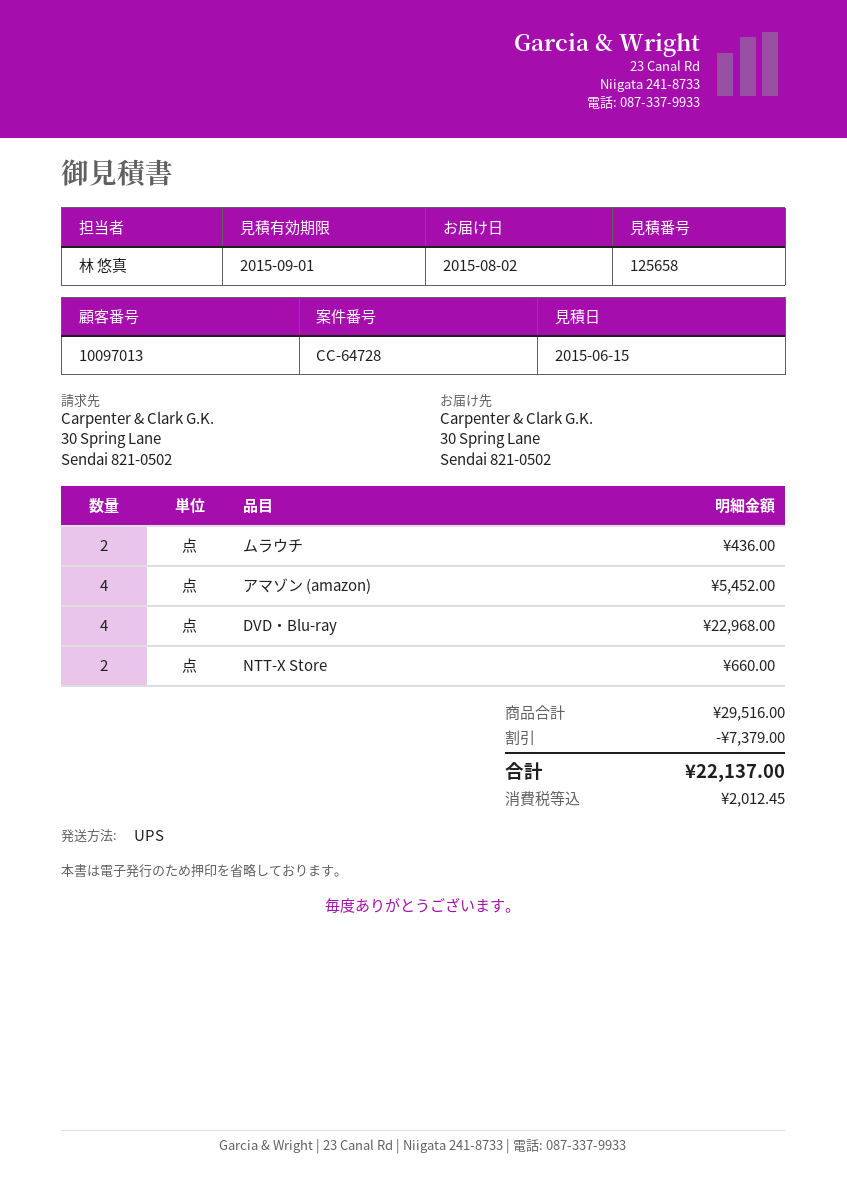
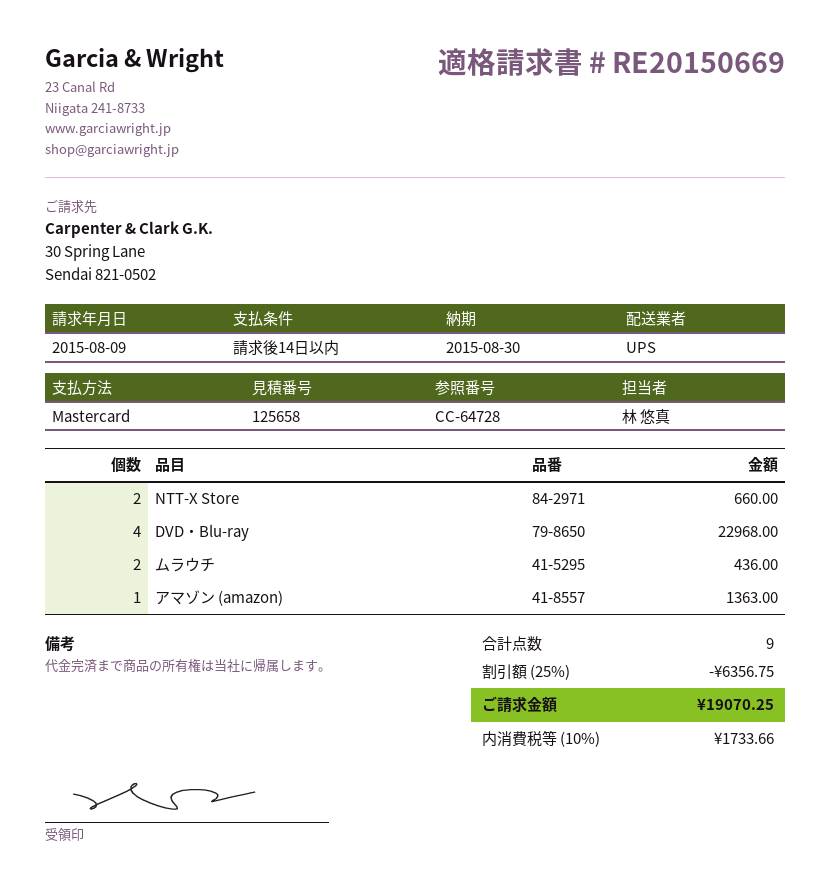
delivery date: 2015-08-02 -> 2015-08-30
アマゾン (amazon): 4 for 5452.00 -> 1 for 1363.00
discount: 7379.00 -> 6356.75
tax: 2012.45 -> 1733.66
total: 22137.00 -> 19070.25

